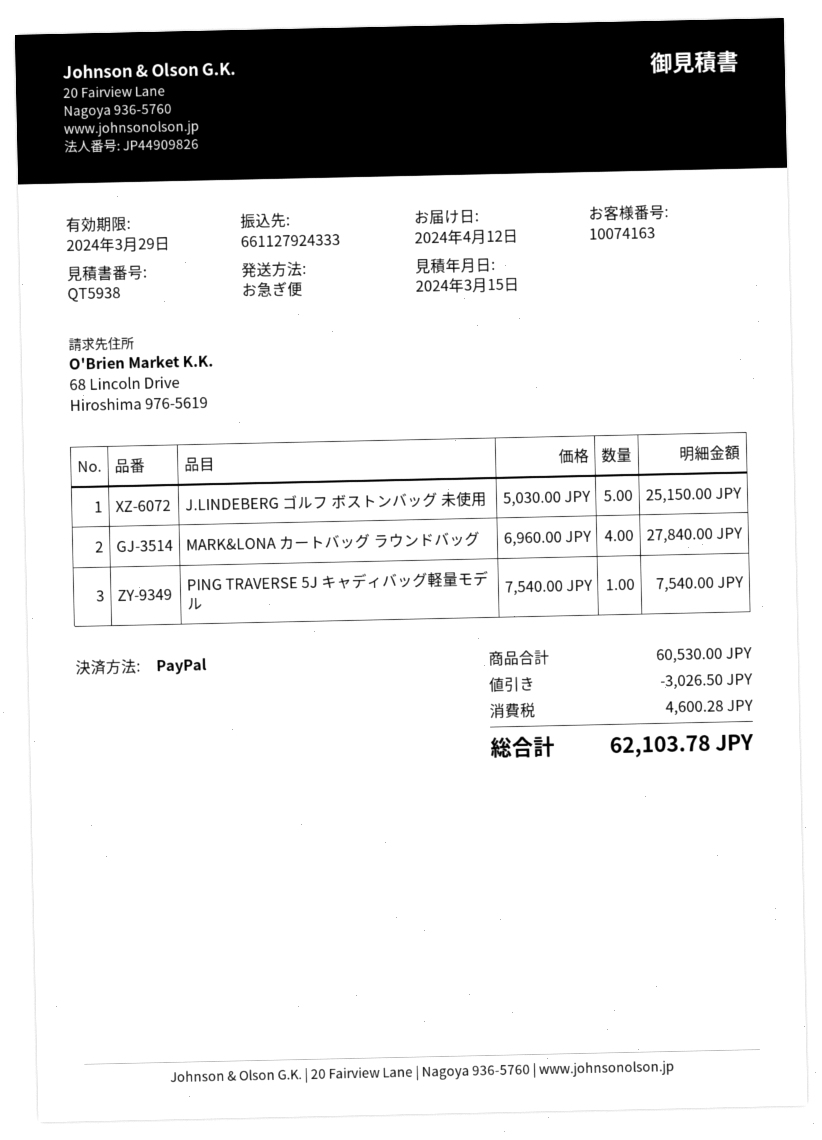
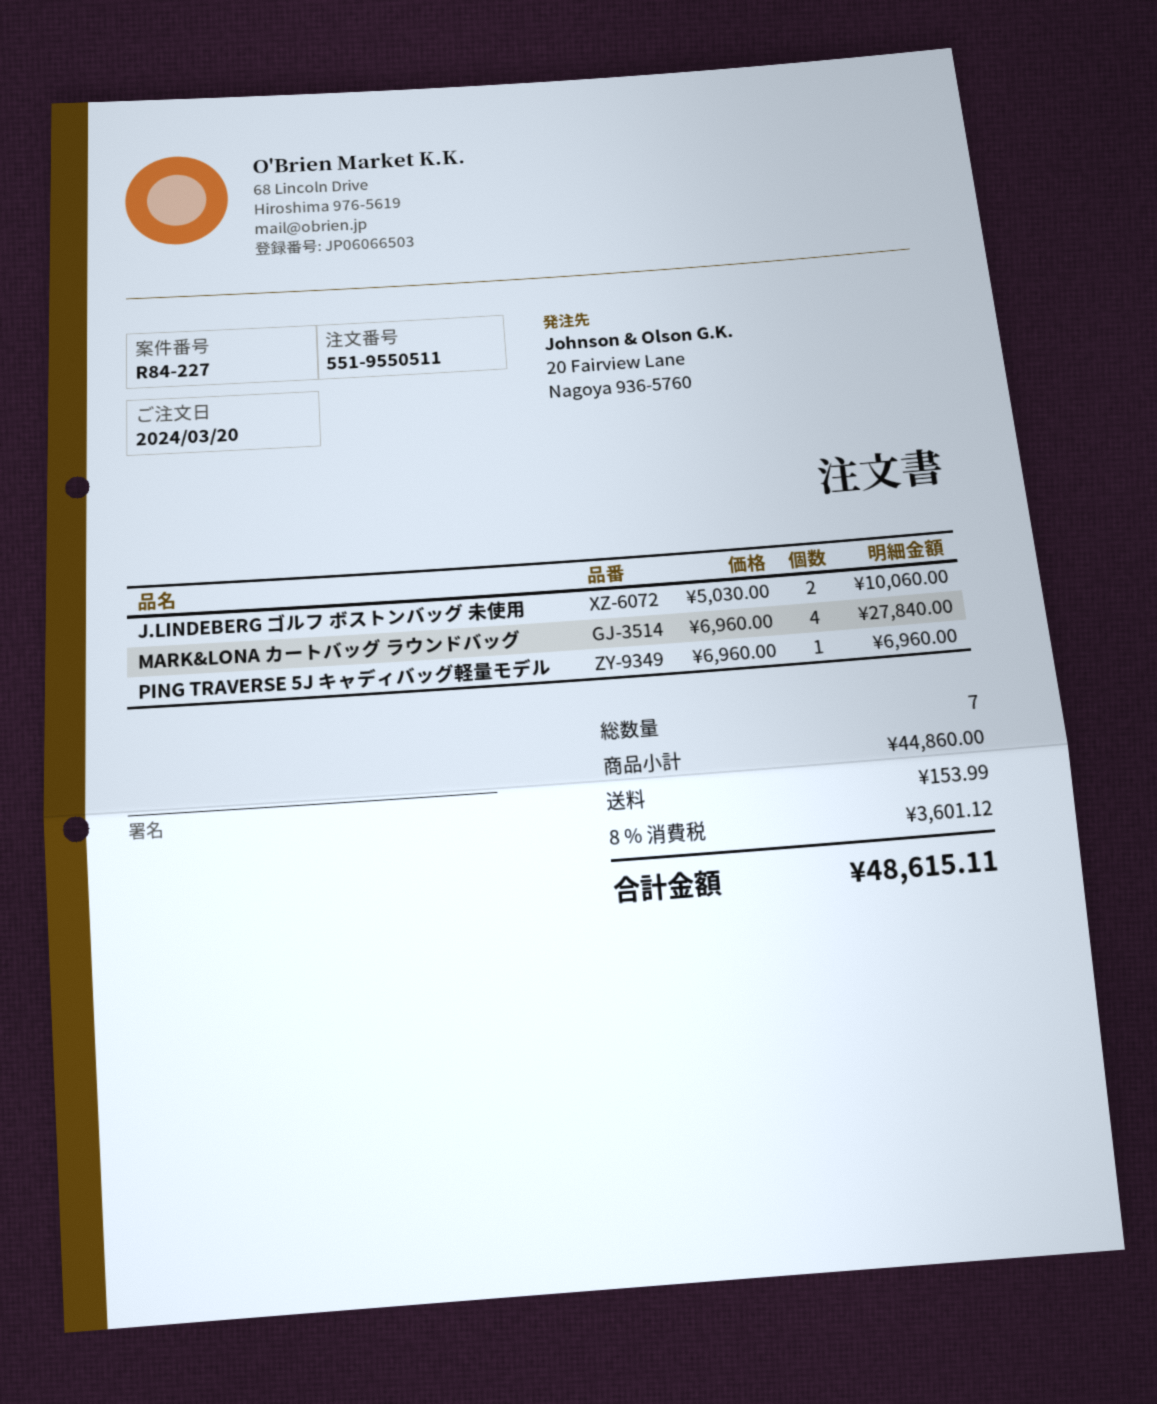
J.LINDEBERG ゴルフ ボストンバッグ 未使用: 5 x 5030.00 = 25150.00 -> 2 x 5030.00 = 10060.00
PING TRAVERSE 5J キャディバッグ軽量モデル: 1 x 7540.00 = 7540.00 -> 1 x 6960.00 = 6960.00
subtotal: 60530.00 -> 44860.00
discount: 3026.50 -> none
shipping: none -> 153.99
tax: 4600.28 -> 3601.12
total: 62103.78 -> 48615.11

